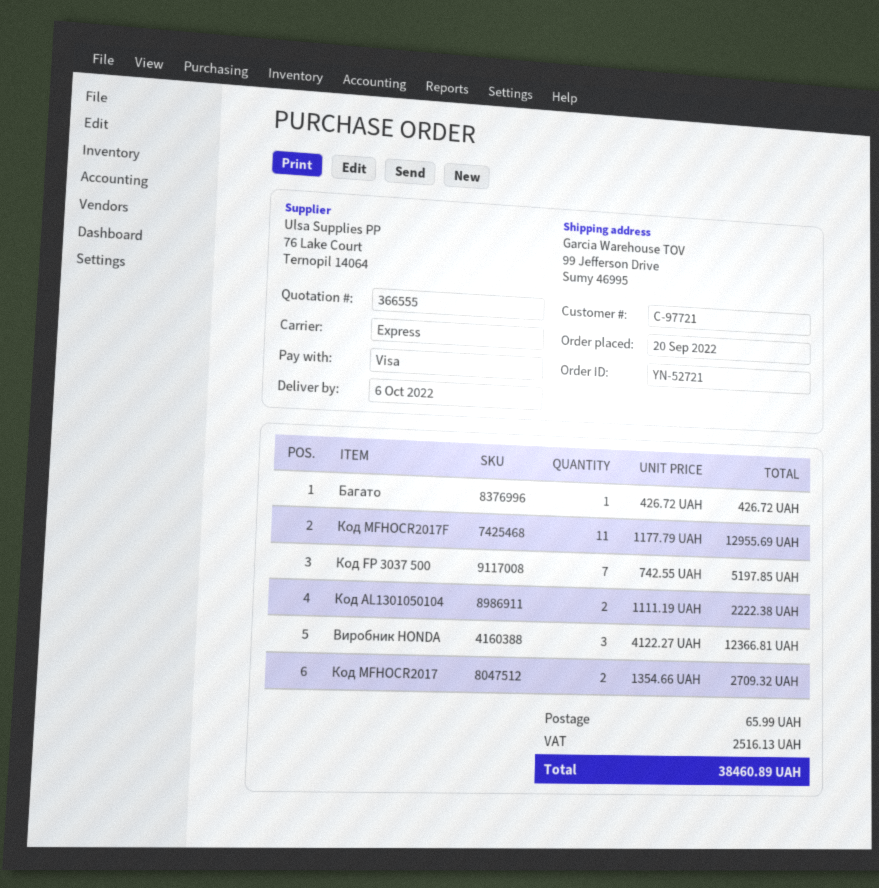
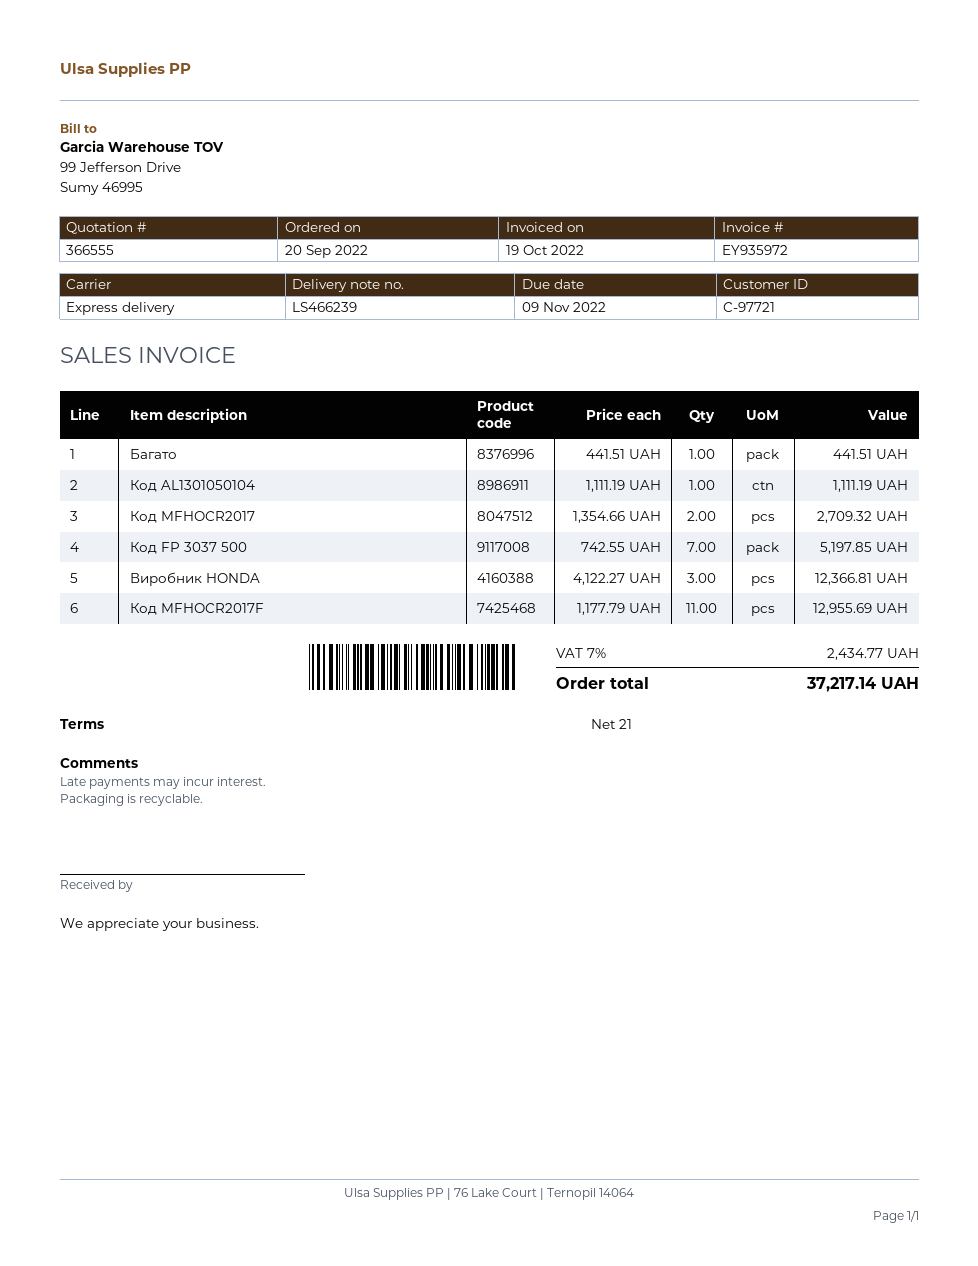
Багато: 1 x 426.72 = 426.72 -> 1 x 441.51 = 441.51
Код AL1301050104: 2 x 1111.19 = 2222.38 -> 1 x 1111.19 = 1111.19
shipping: 65.99 -> none
tax: 2516.13 -> 2434.77
total: 38460.89 -> 37217.14

